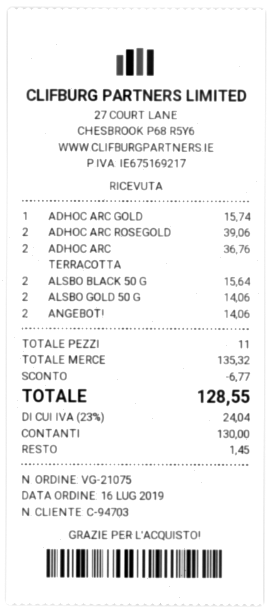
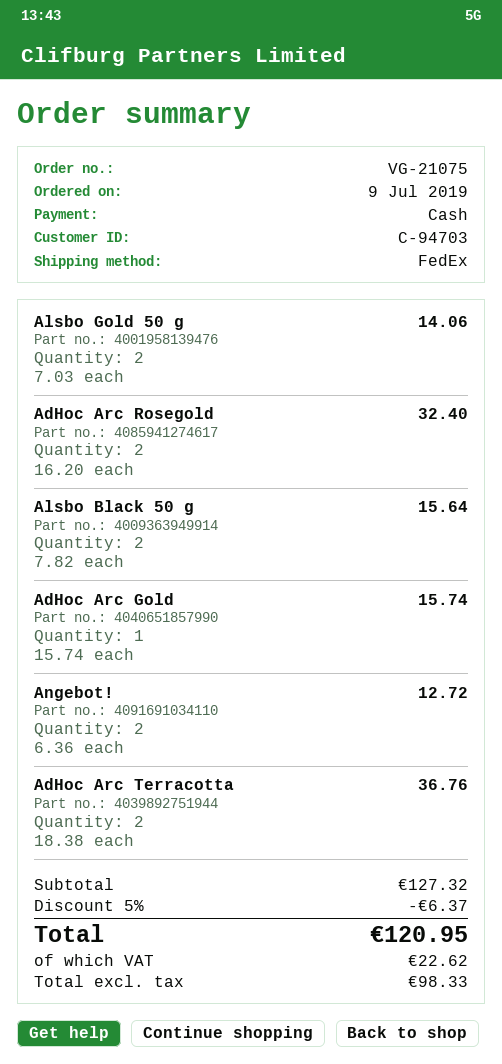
order date: 2019-07-16 -> 2019-07-09
ADHOC ARC ROSEGOLD: 2 for 39.06 -> 2 for 32.40
ANGEBOT!: 2 for 14.06 -> 2 for 12.72
subtotal: 135.32 -> 127.32
discount: 6.77 -> 6.37
tax: 24.04 -> 22.62
total: 128.55 -> 120.95

